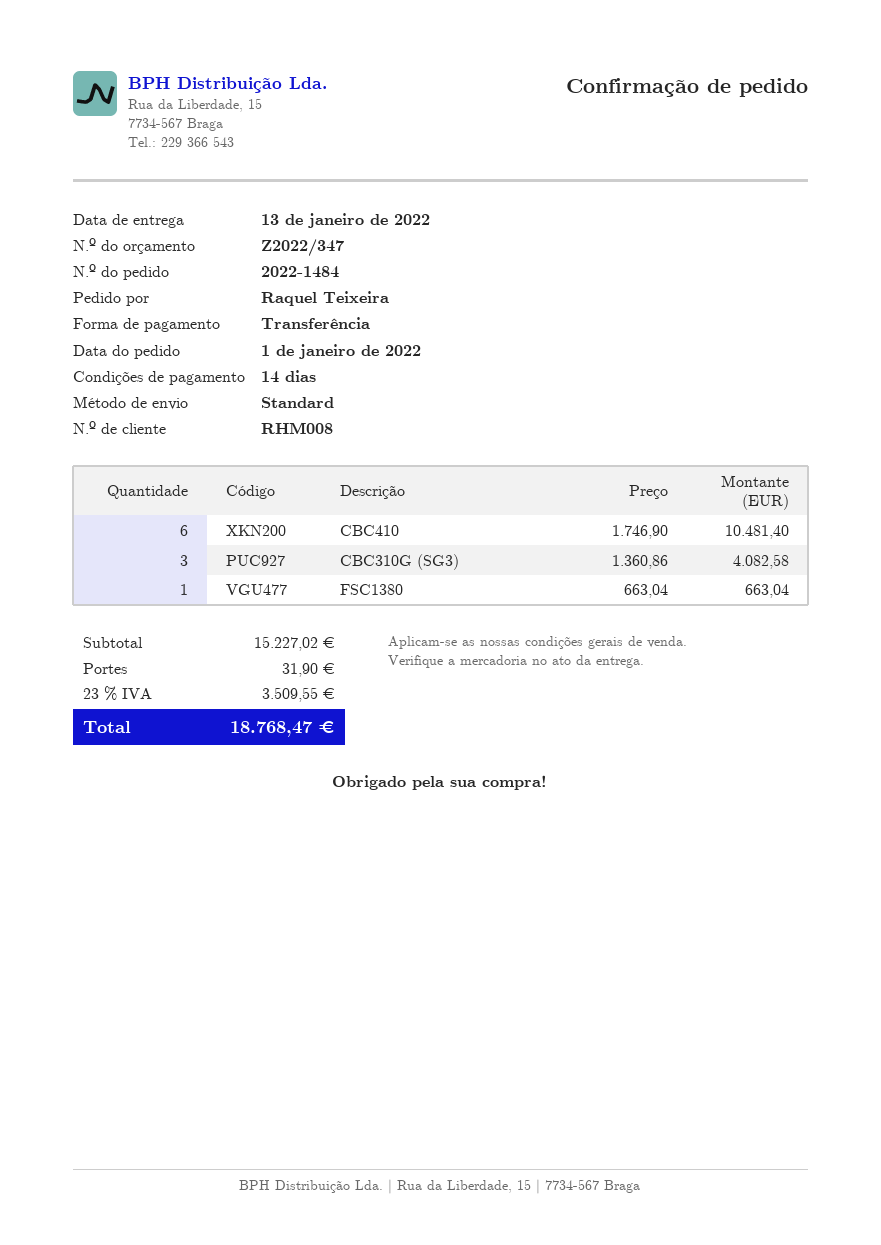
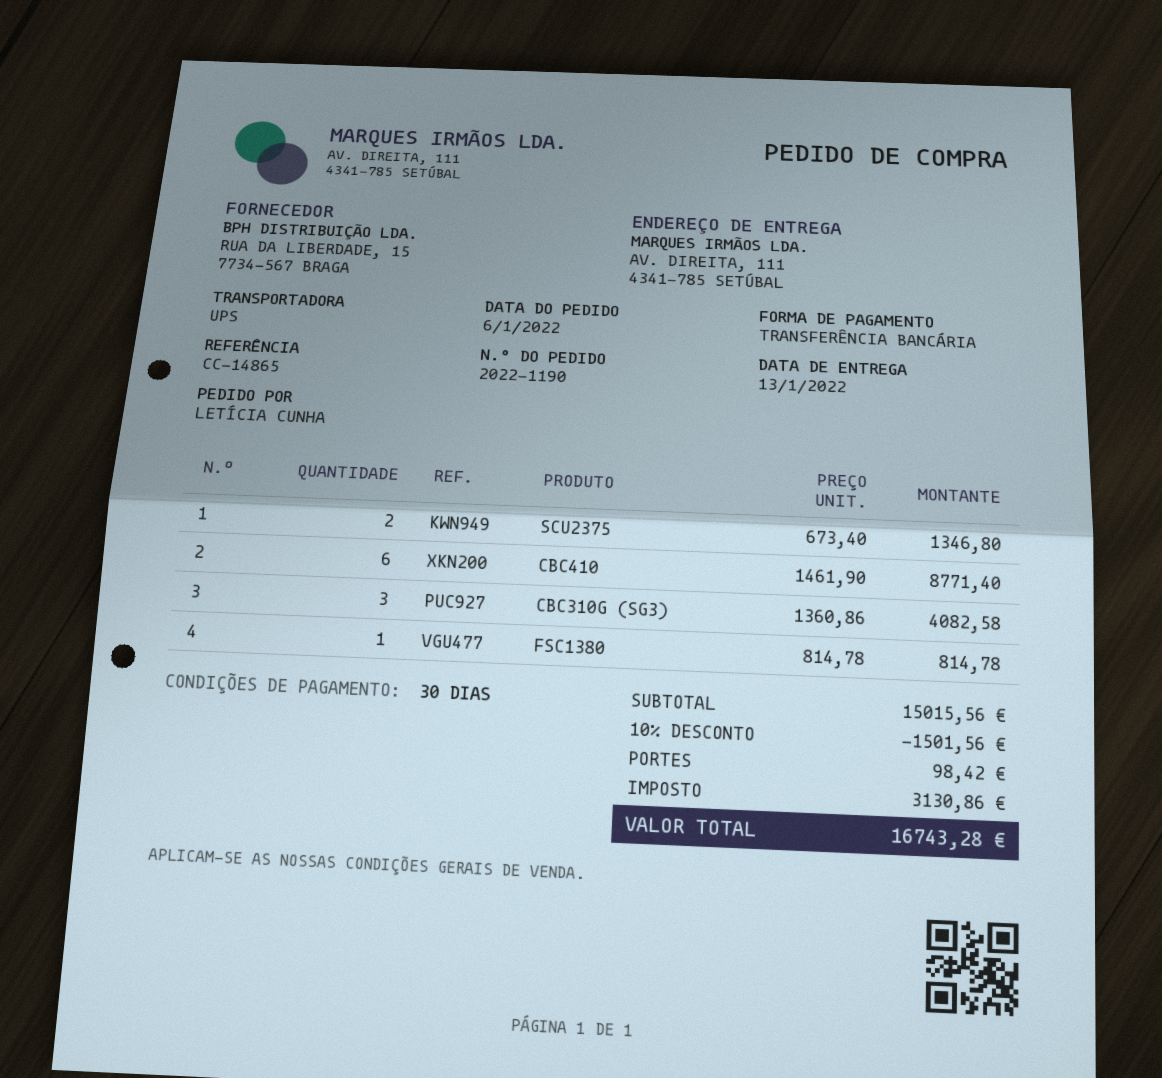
order number: 2022-1484 -> 2022-1190
order date: 2022-01-01 -> 2022-01-06
payment terms: 14 days -> 30 days
ordered by: Raquel Teixeira -> LETÍCIA CUNHA
shipping method: standard -> UPS
CBC410: 6 x 1746.90 = 10481.40 -> 6 x 1461.90 = 8771.40
FSC1380: 1 x 663.04 = 663.04 -> 1 x 814.78 = 814.78
SCU2375: none -> 2 x 673.40 = 1346.80
subtotal: 15227.02 -> 15015.56
discount: none -> 10% = 1501.56
shipping: 31.90 -> 98.42
tax: 3509.55 -> 3130.86
total: 18768.47 -> 16743.28

